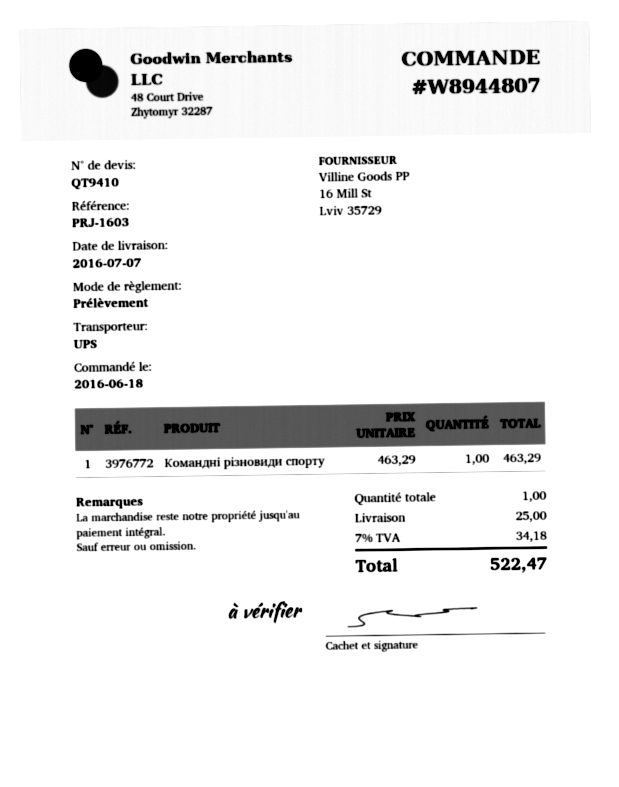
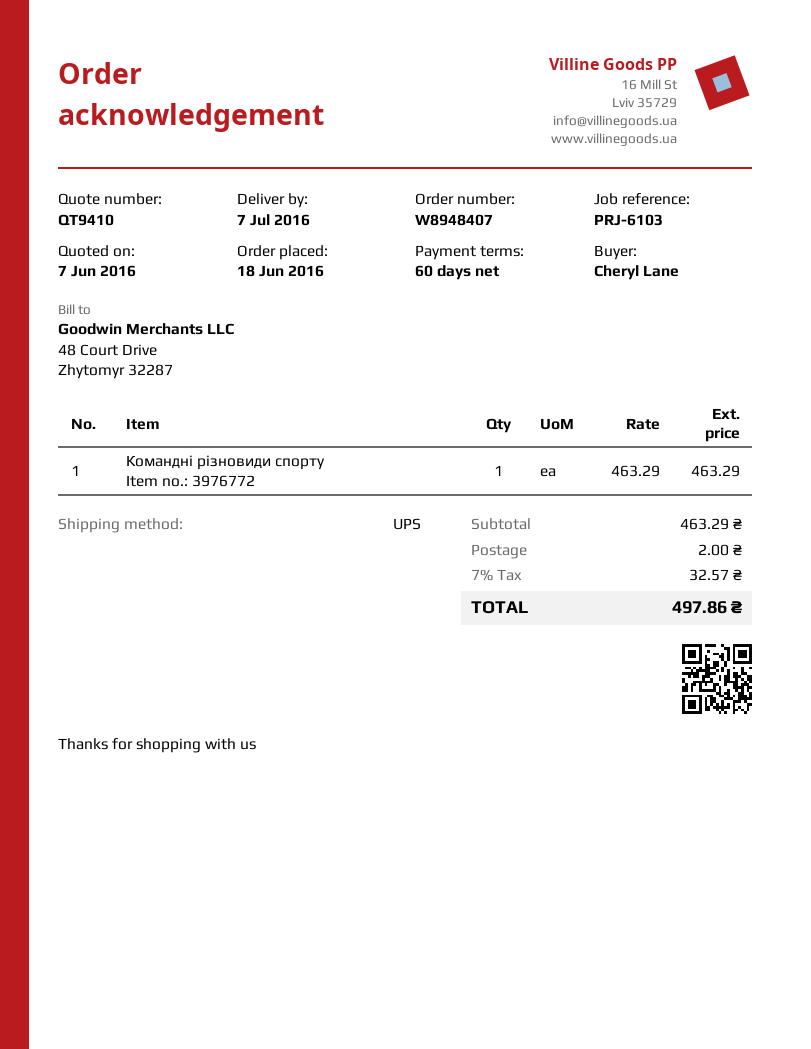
order number: W8944807 -> W8948407
reference: PRJ-1603 -> PRJ-6103
shipping: 25.00 -> 2.00
tax: 7% = 34.18 -> 7% = 32.57
total: 522.47 -> 497.86

